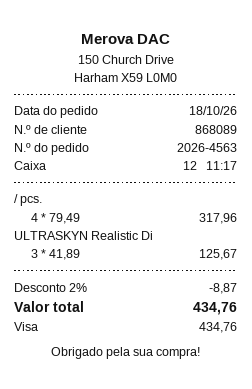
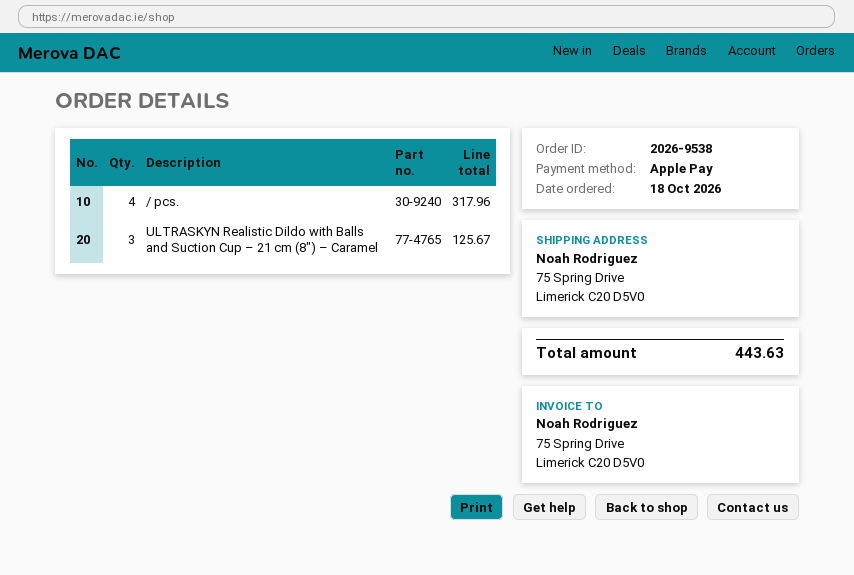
order number: 2026-4563 -> 2026-9538
payment method: Visa -> Apple Pay
discount: 2% = 8.87 -> none
total: 434.76 -> 443.63

